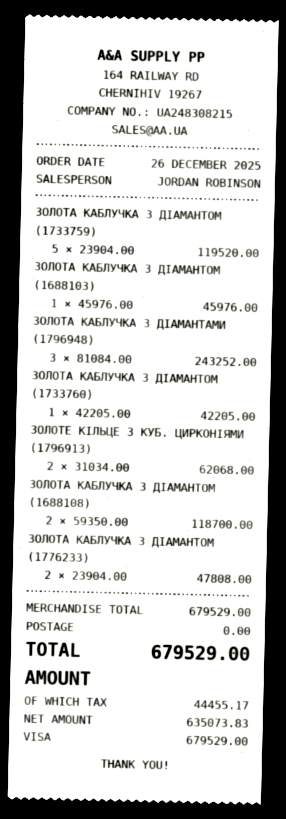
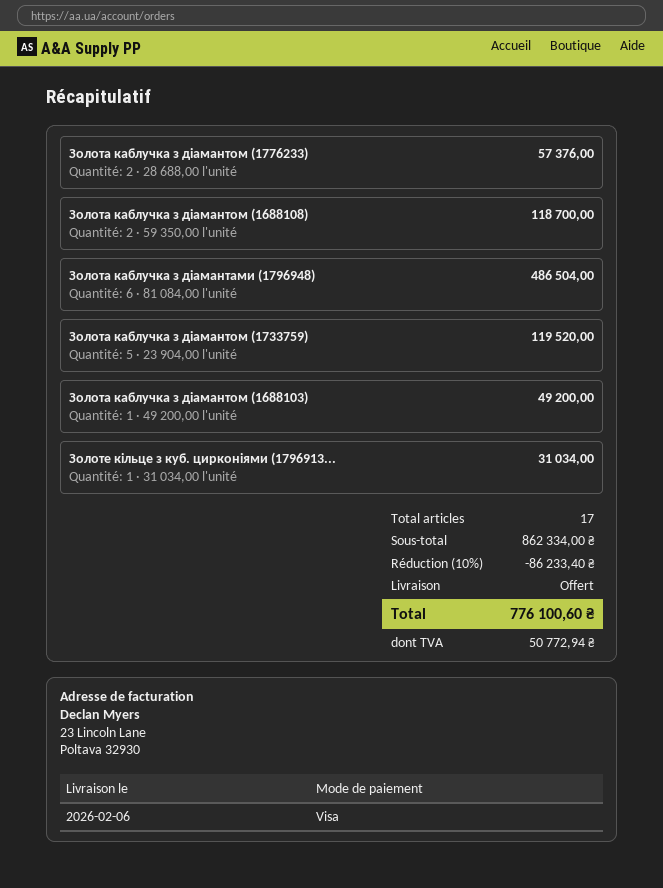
ЗОЛОТА КАБЛУЧКА З ДІАМАНТОМ (1688103): 1 x 45976.00 = 45976.00 -> 1 x 49200.00 = 49200.00
ЗОЛОТА КАБЛУЧКА З ДІАМАНТАМИ (1796948): 3 x 81084.00 = 243252.00 -> 6 x 81084.00 = 486504.00
ЗОЛОТА КАБЛУЧКА З ДІАМАНТОМ (1733760): 1 x 42205.00 = 42205.00 -> none
ЗОЛОТЕ КІЛЬЦЕ З КУБ. ЦИРКОНІЯМИ (1796913): 2 x 31034.00 = 62068.00 -> 1 x 31034.00 = 31034.00
ЗОЛОТА КАБЛУЧКА З ДІАМАНТОМ (1776233): 2 x 23904.00 = 47808.00 -> 2 x 28688.00 = 57376.00
subtotal: 679529.00 -> 862334.00
discount: none -> 10% = 86233.40
tax: 44455.17 -> 50772.94
total: 679529.00 -> 776100.60

